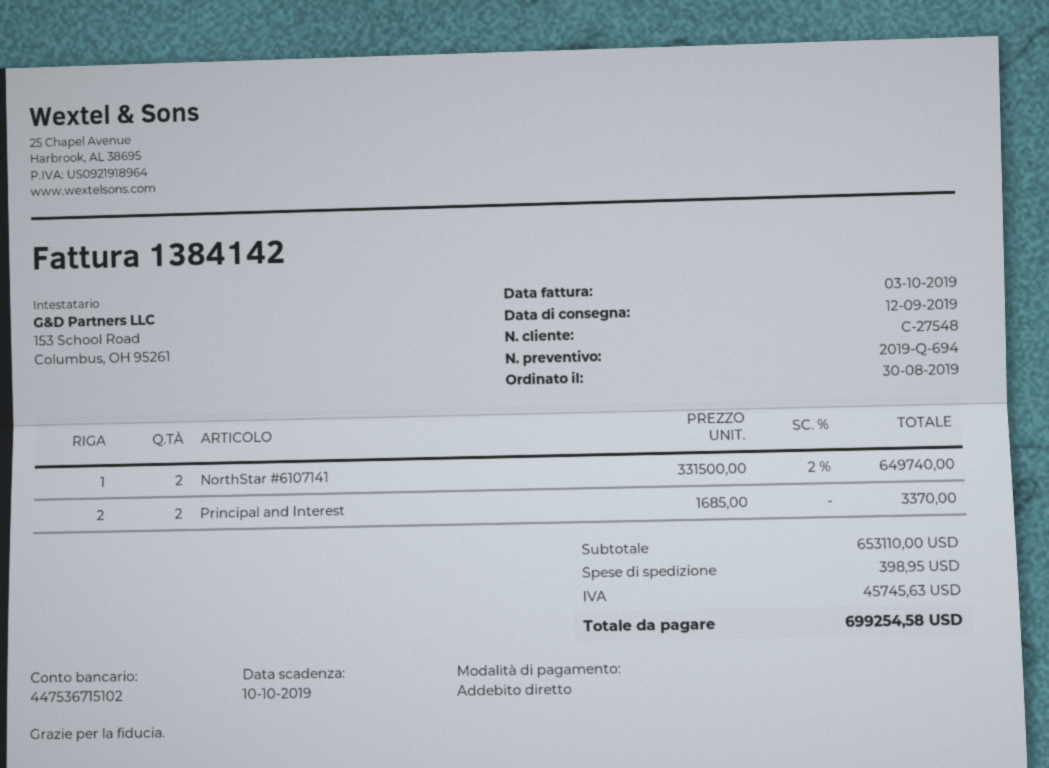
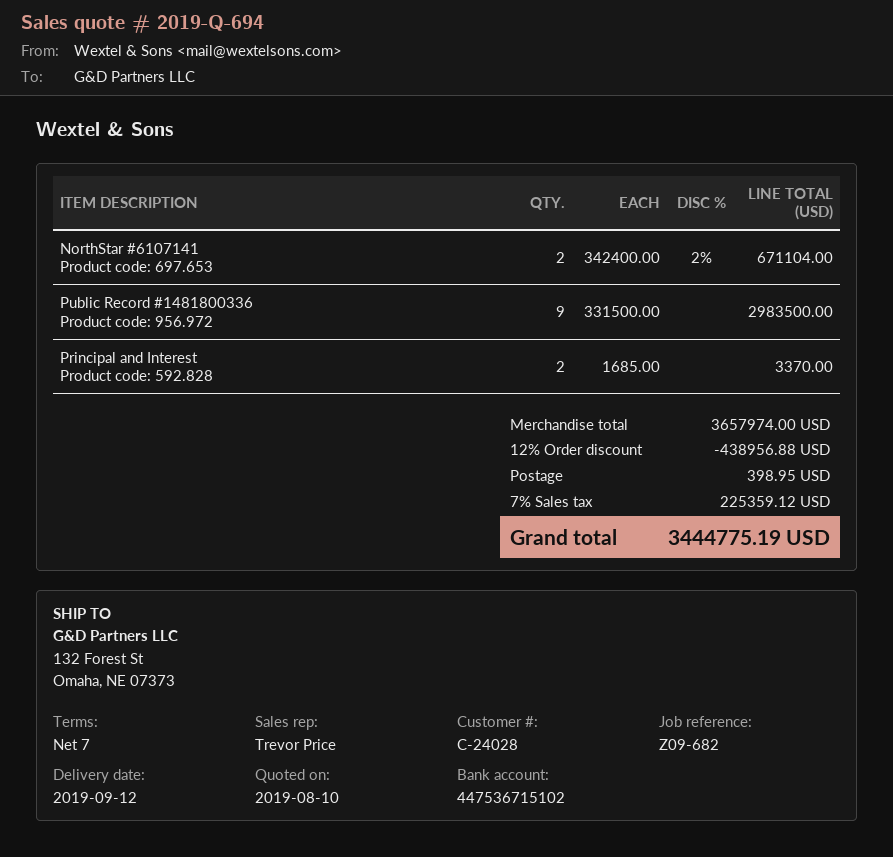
customer number: C-27548 -> C-24028
NorthStar #6107141: 2 x 331500.00 - 2% = 649740.00 -> 2 x 342400.00 - 2% = 671104.00
Public Record #1481800336: none -> 9 x 331500.00 = 2983500.00
subtotal: 653110.00 -> 3657974.00
discount: none -> 12% = 438956.88
tax: 45745.63 -> 225359.12
total: 699254.58 -> 3444775.19

